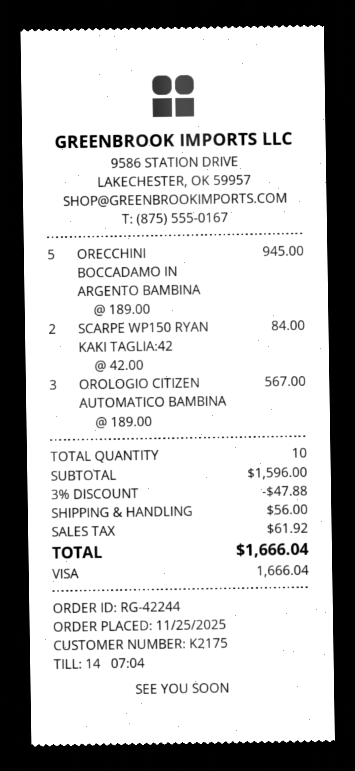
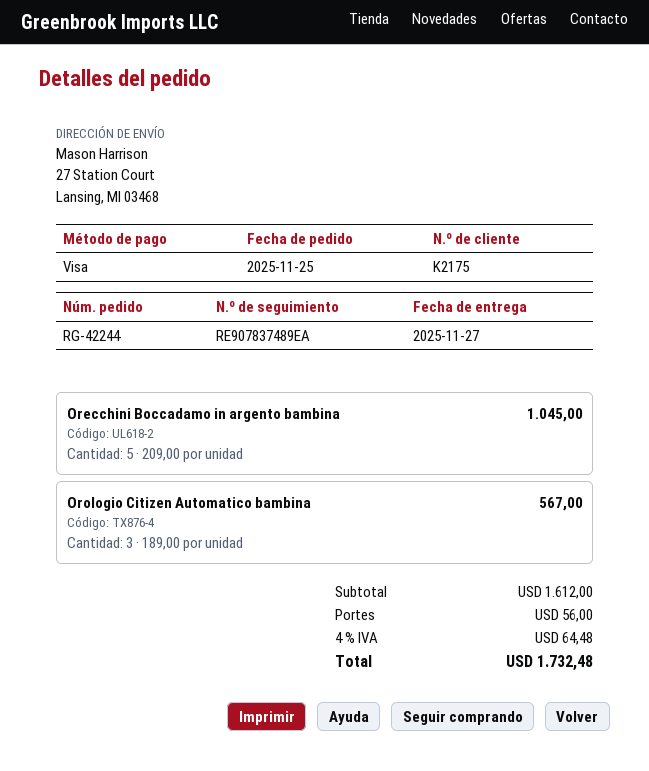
ORECCHINI BOCCADAMO IN ARGENTO BAMBINA: 5 x 189.00 = 945.00 -> 5 x 209.00 = 1045.00
SCARPE WP150 RYAN KAKI TAGLIA:42: 2 x 42.00 = 84.00 -> none
subtotal: 1596.00 -> 1612.00
discount: 3% = 47.88 -> none
tax: 61.92 -> 64.48
total: 1666.04 -> 1732.48

